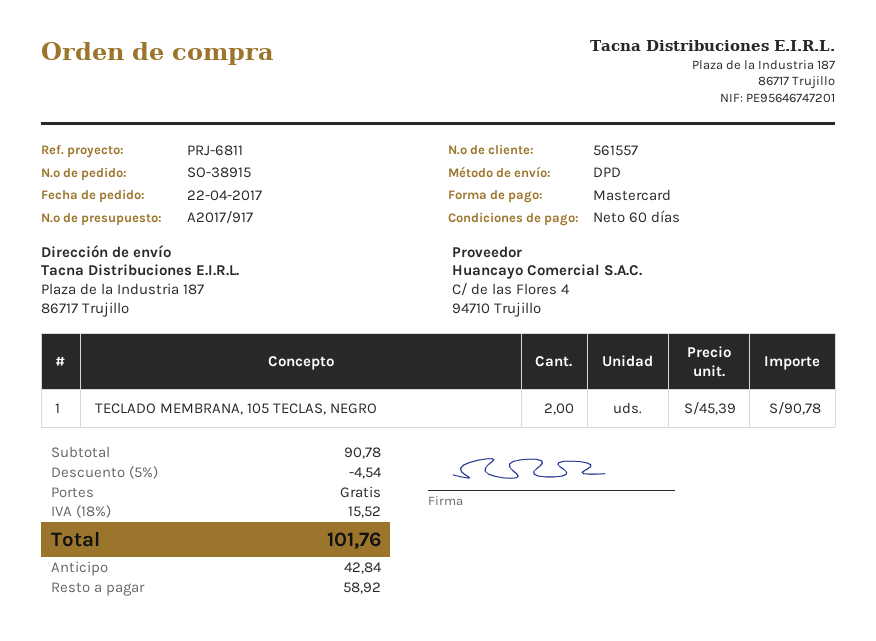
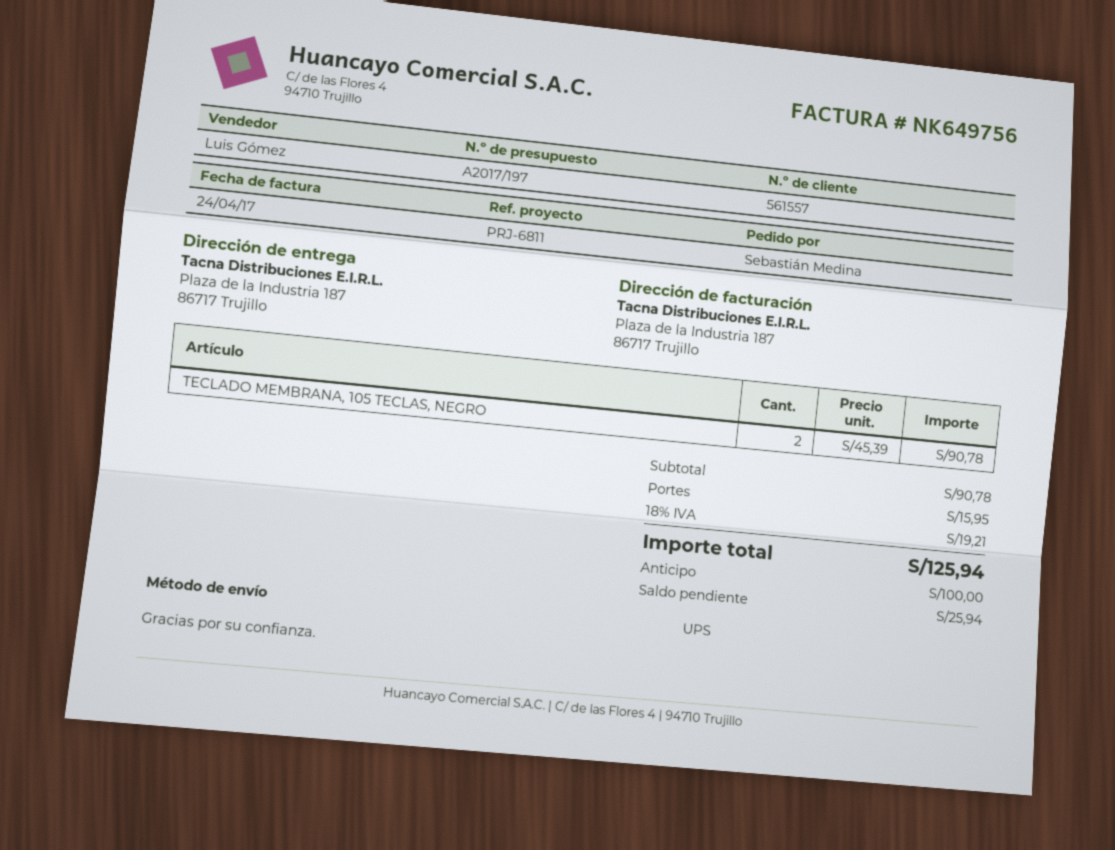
quote number: A2017/917 -> A2017/197
shipping method: DPD -> UPS
discount: 5% = 4.54 -> none
shipping: 0.00 -> 15.95
tax: 18% = 15.52 -> 18% = 19.21
total: 101.76 -> 125.94
deposit: 42.84 -> 100.00
balance: 58.92 -> 25.94

